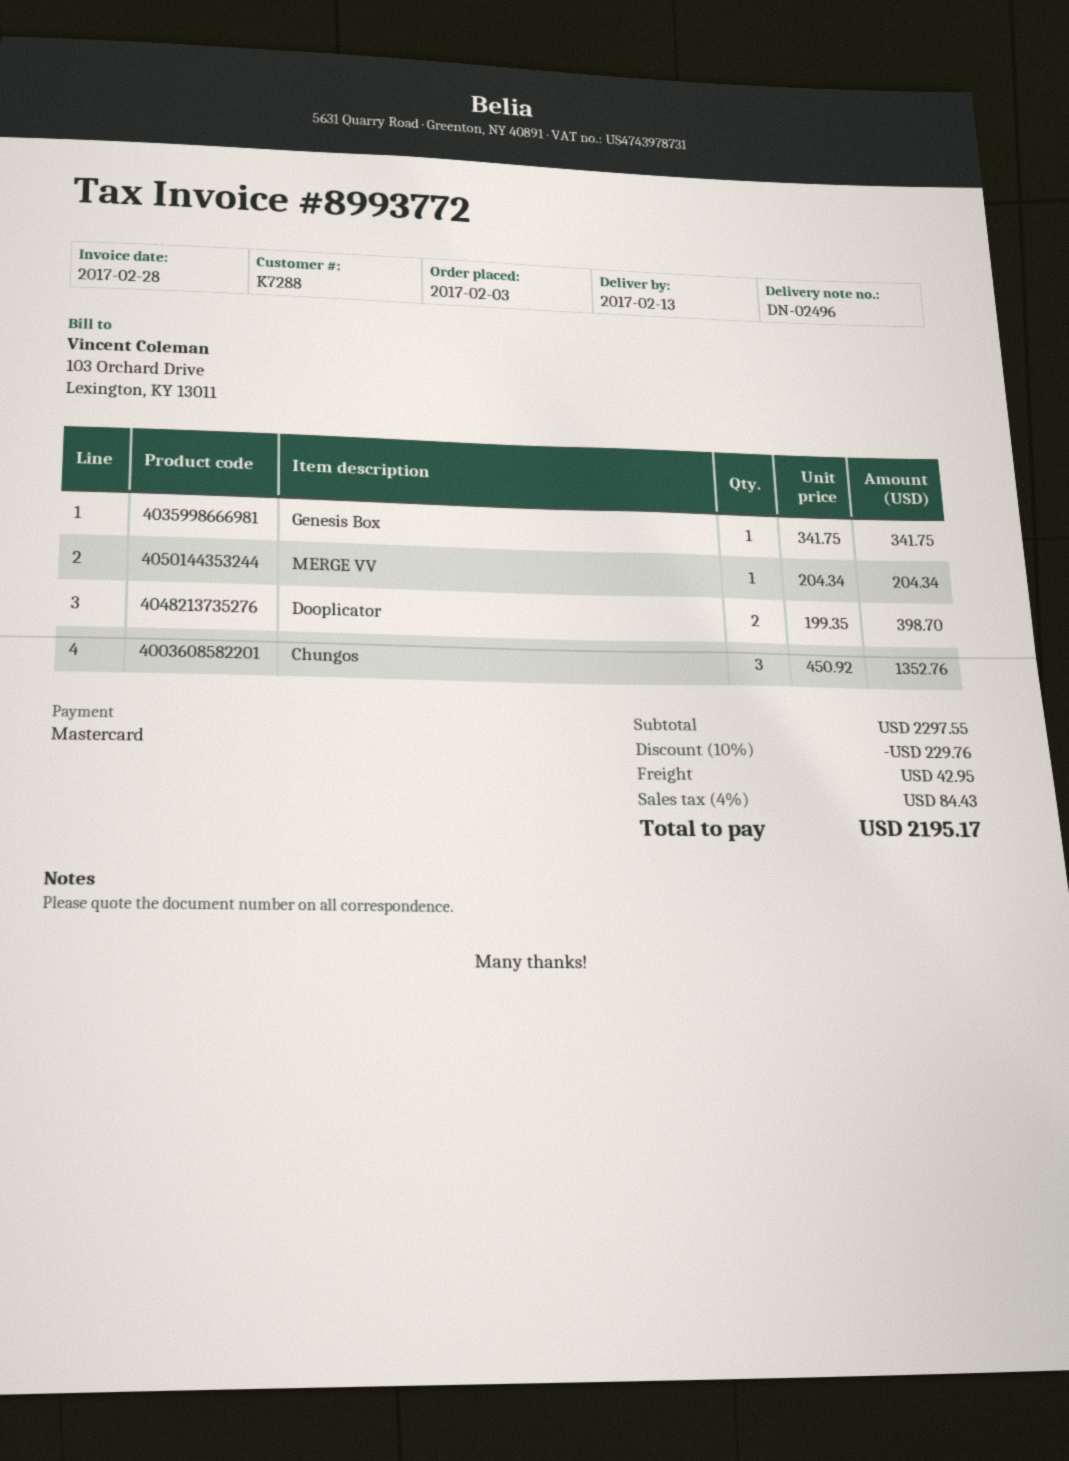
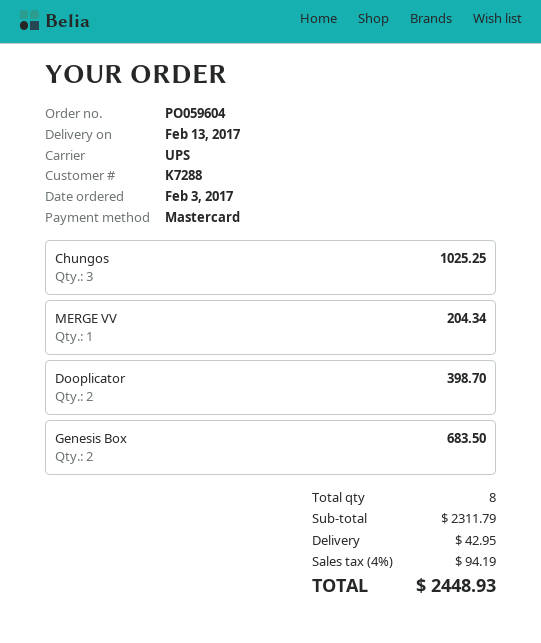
Genesis Box: 1 for 341.75 -> 2 for 683.50
Chungos: 3 for 1352.76 -> 3 for 1025.25
subtotal: 2297.55 -> 2311.79
discount: 10% = 229.76 -> none
tax: 4% = 84.43 -> 4% = 94.19
total: 2195.17 -> 2448.93

